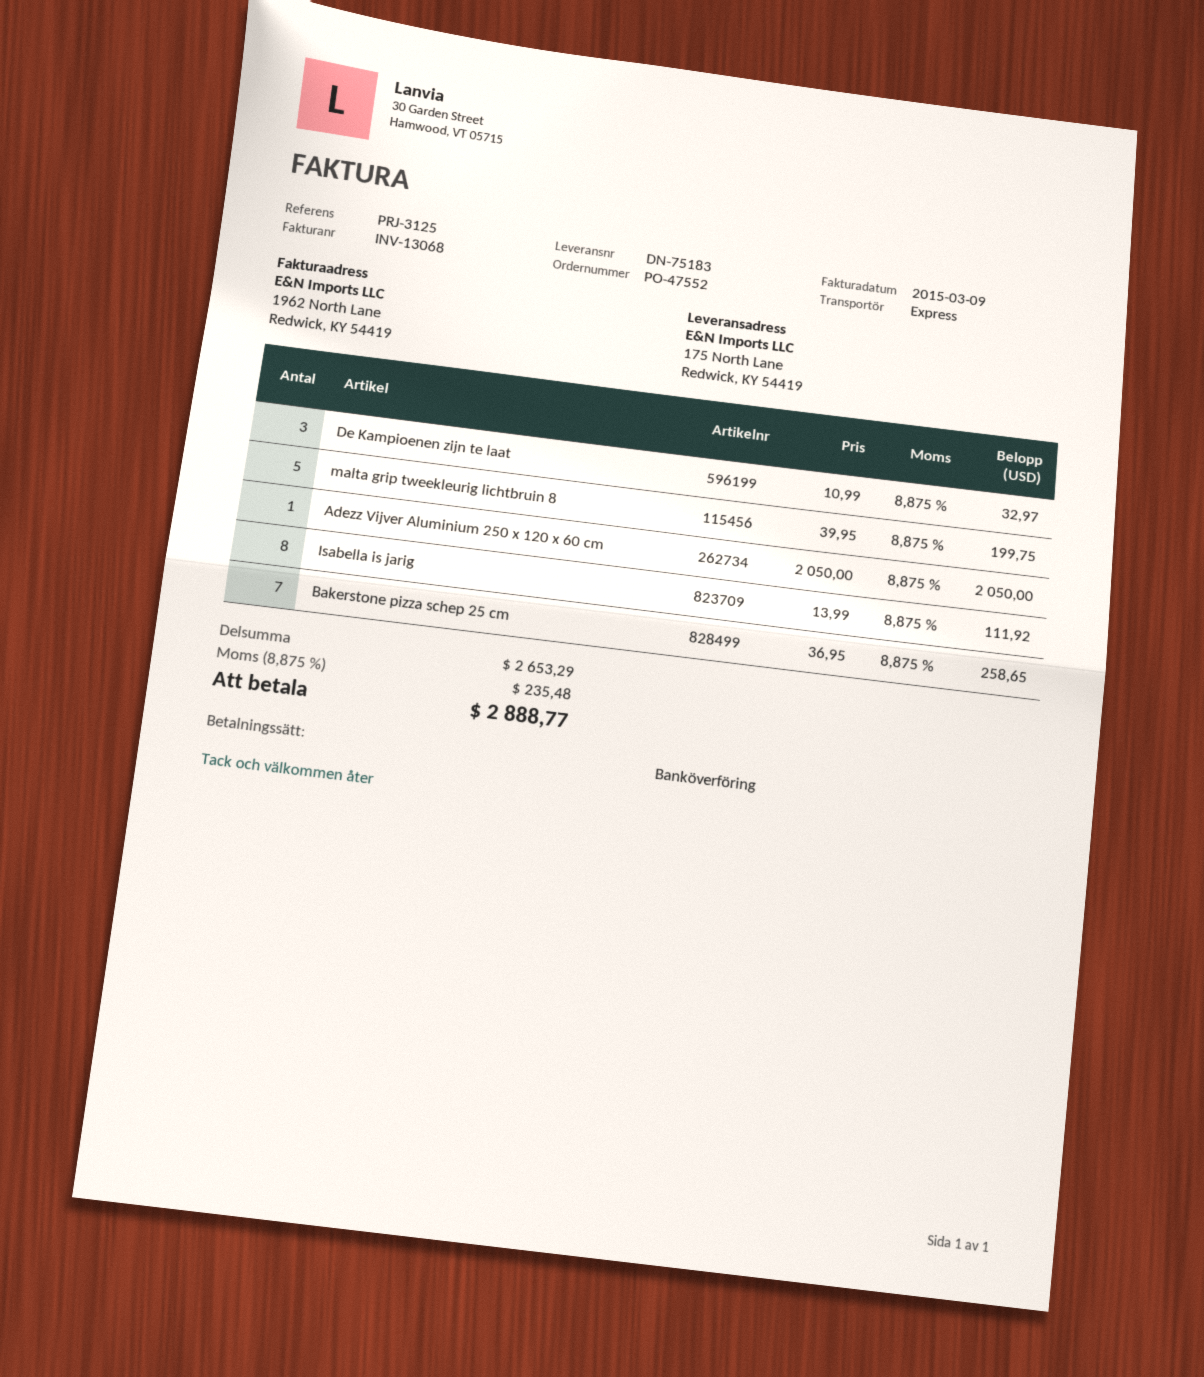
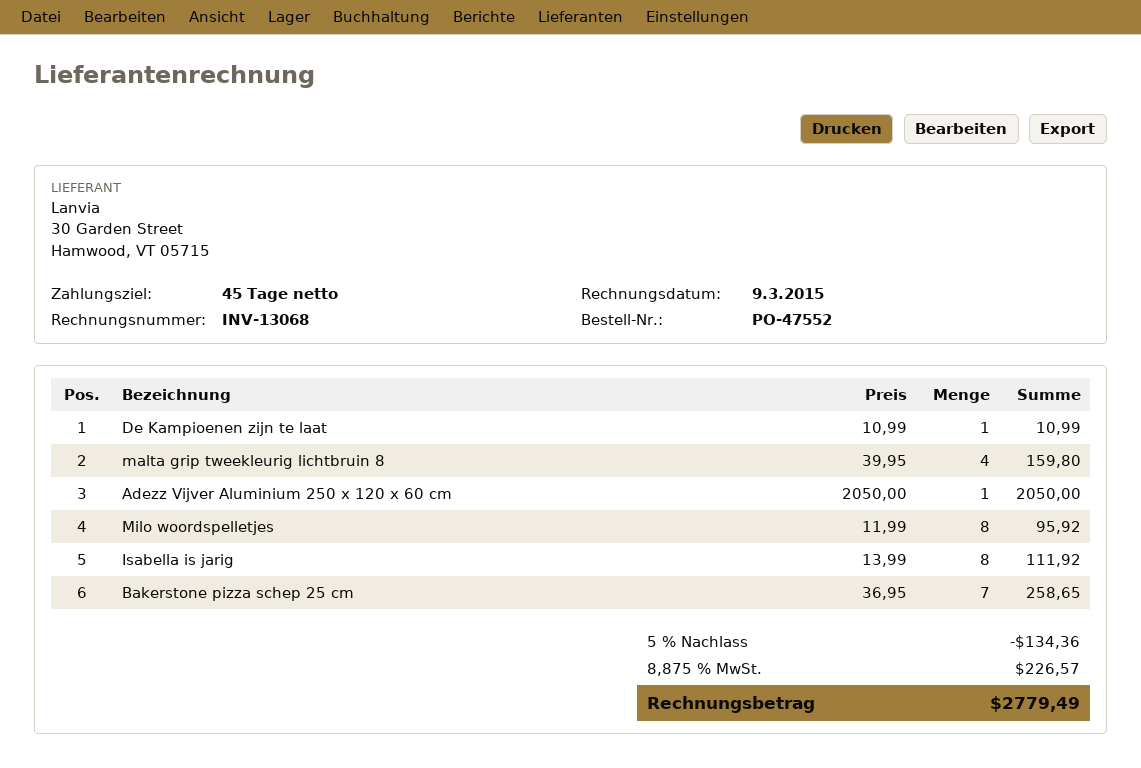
De Kampioenen zijn te laat: 3 x 10.99 = 32.97 -> 1 x 10.99 = 10.99
malta grip tweekleurig lichtbruin 8: 5 x 39.95 = 199.75 -> 4 x 39.95 = 159.80
Milo woordspelletjes: none -> 8 x 11.99 = 95.92
discount: none -> 5% = 134.36
tax: 8.875% = 235.48 -> 8.875% = 226.57
total: 2888.77 -> 2779.49

